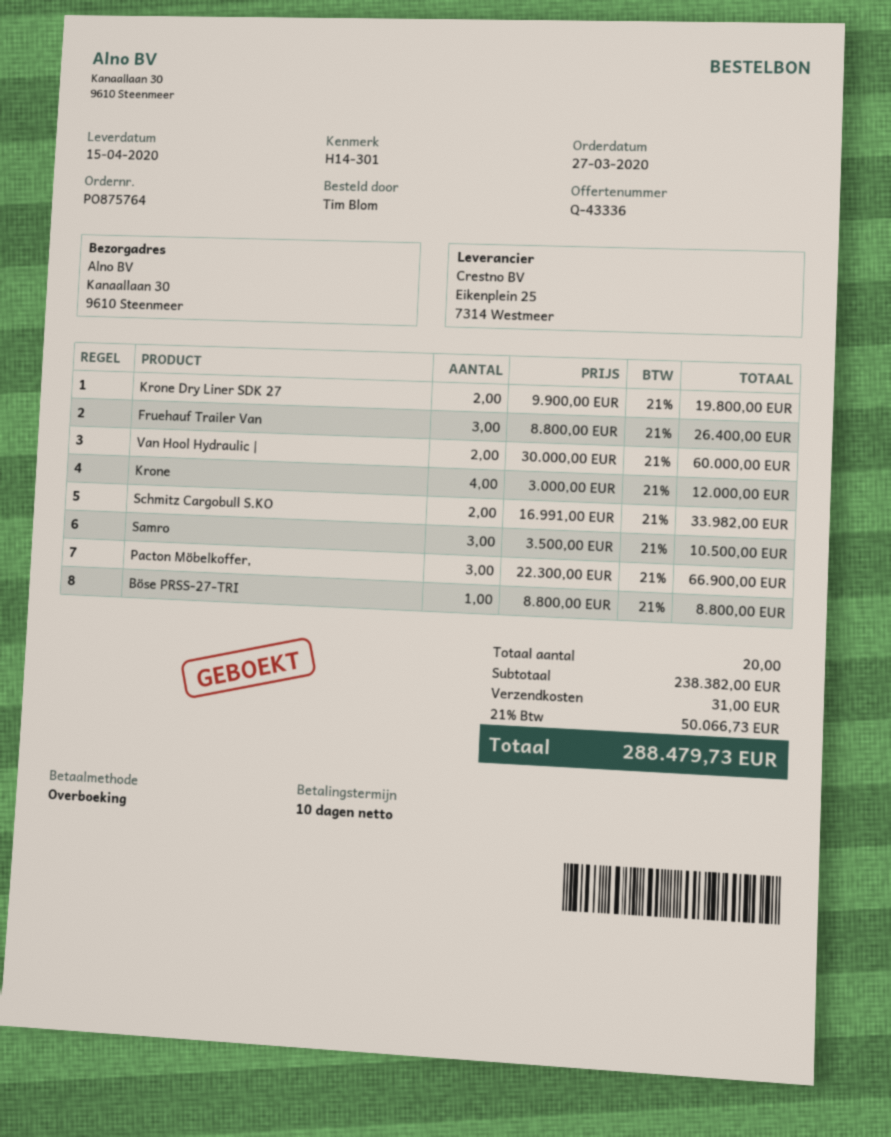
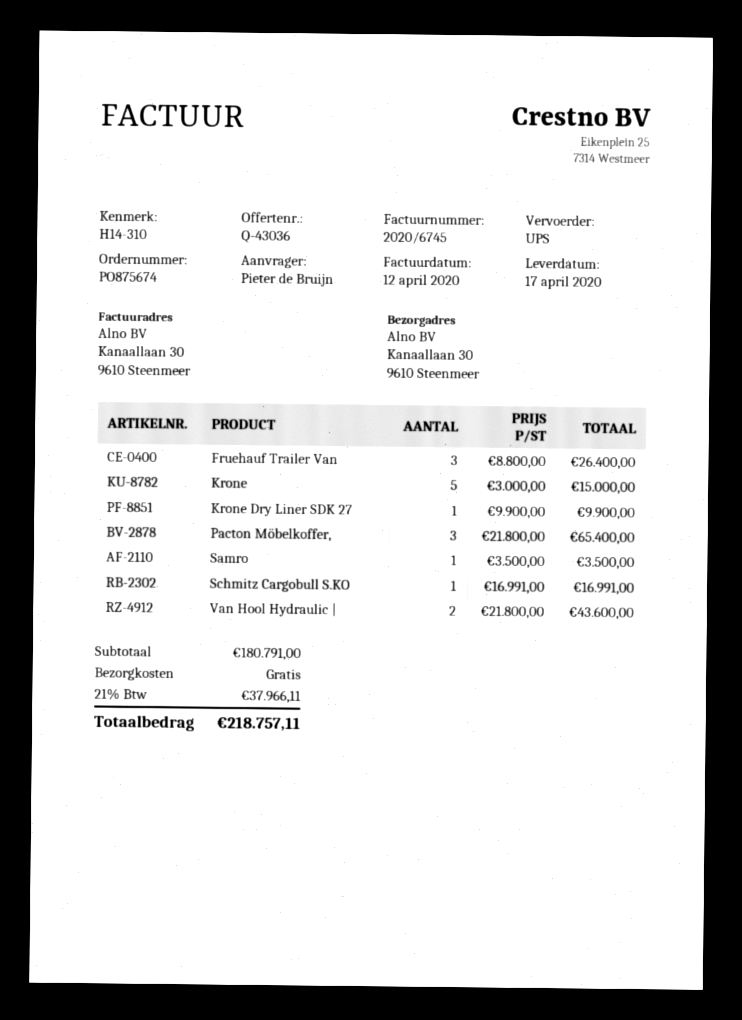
quote number: Q-43336 -> Q-43036
order number: PO875764 -> PO875674
delivery date: 2020-04-15 -> 2020-04-17
reference: H14-301 -> H14-310
ordered by: Tim Blom -> Pieter de Bruijn
Krone Dry Liner SDK 27: 2 x 9900.00 = 19800.00 -> 1 x 9900.00 = 9900.00
Van Hool Hydraulic |: 2 x 30000.00 = 60000.00 -> 2 x 21800.00 = 43600.00
Krone: 4 x 3000.00 = 12000.00 -> 5 x 3000.00 = 15000.00
Schmitz Cargobull S.KO: 2 x 16991.00 = 33982.00 -> 1 x 16991.00 = 16991.00
Samro: 3 x 3500.00 = 10500.00 -> 1 x 3500.00 = 3500.00
Pacton Möbelkoffer,: 3 x 22300.00 = 66900.00 -> 3 x 21800.00 = 65400.00
Böse PRSS-27-TRI: 1 x 8800.00 = 8800.00 -> none
subtotal: 238382.00 -> 180791.00
shipping: 31.00 -> 0.00
tax: 21% = 50066.73 -> 21% = 37966.11
total: 288479.73 -> 218757.11

